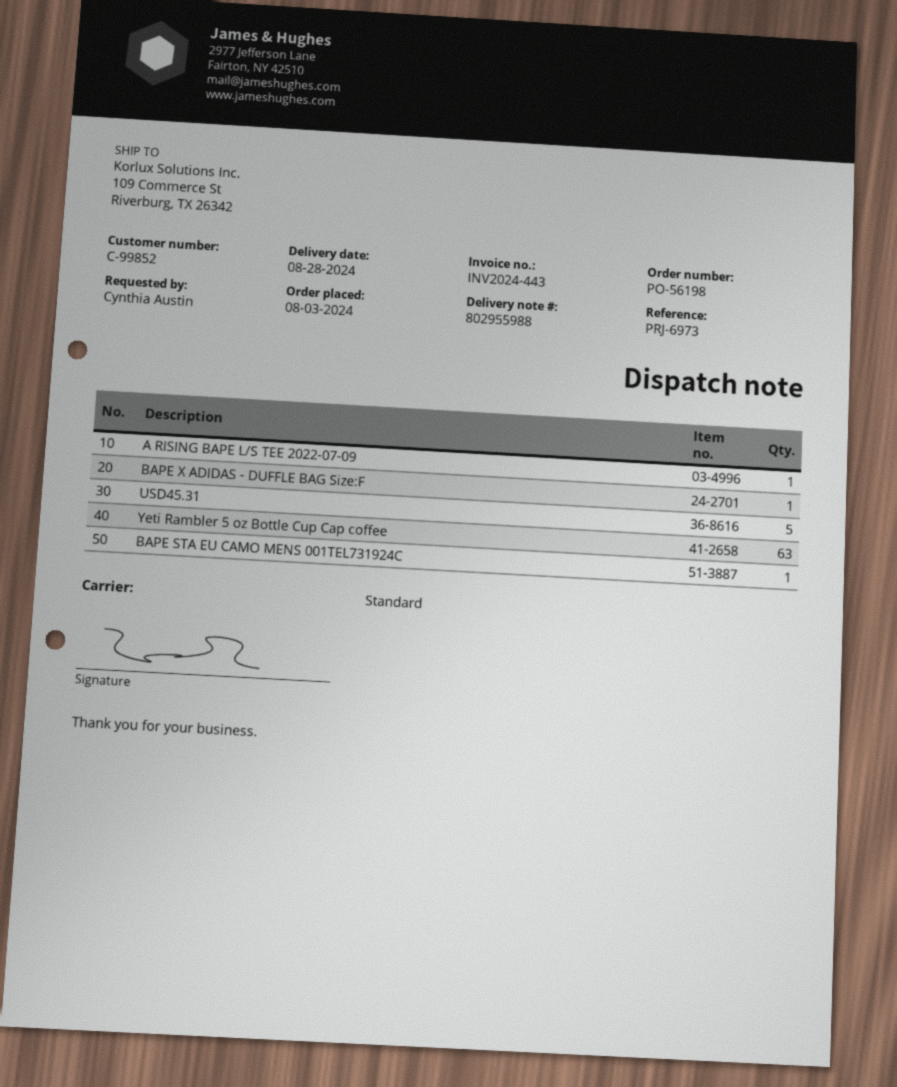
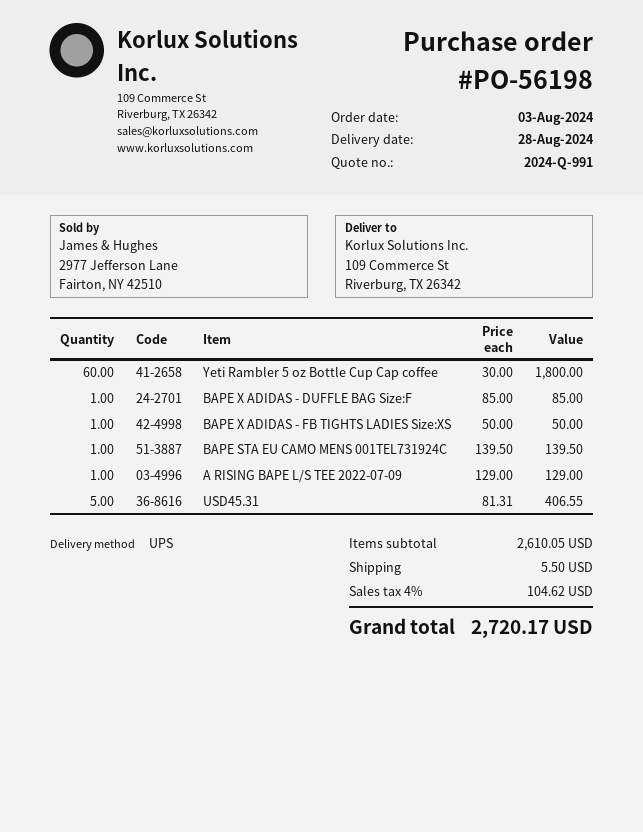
shipping method: standard -> UPS
Yeti Rambler 5 oz Bottle Cup Cap coffee: 63 -> 60
BAPE X ADIDAS - FB TIGHTS LADIES Size:XS: none -> 1

